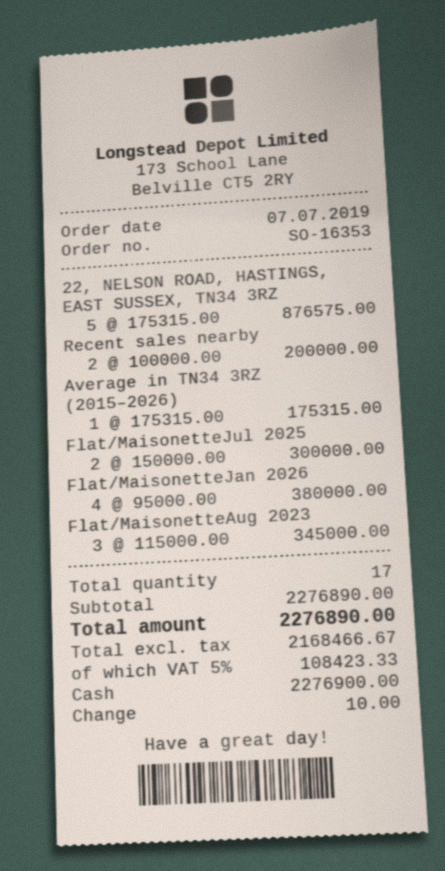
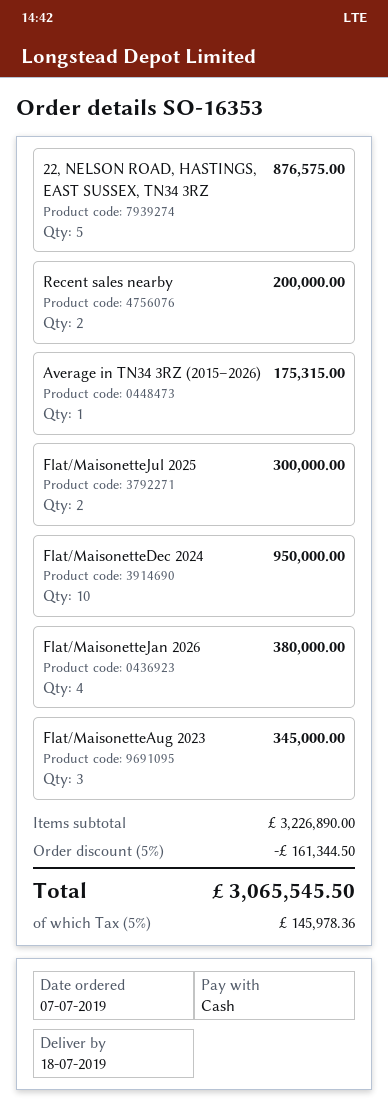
Flat/MaisonetteDec 2024: none -> 10 for 950000.00
subtotal: 2276890.00 -> 3226890.00
discount: none -> 5% = 161344.50
tax: 5% = 108423.33 -> 5% = 145978.36
total: 2276890.00 -> 3065545.50

